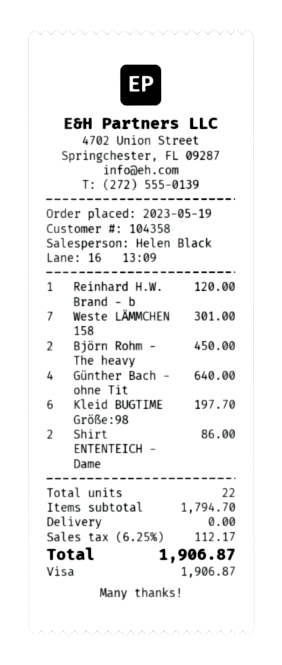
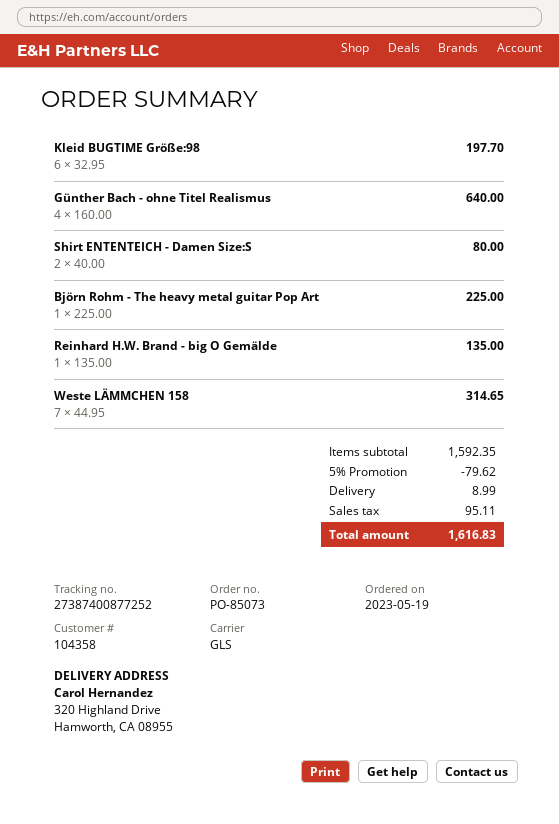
Reinhard H.W. Brand - b: 1 for 120.00 -> 1 for 135.00
Weste LÄMMCHEN 158: 7 for 301.00 -> 7 for 314.65
Björn Rohm - The heavy: 2 for 450.00 -> 1 for 225.00
Shirt ENTENTEICH - Dame: 2 for 86.00 -> 2 for 80.00
subtotal: 1794.70 -> 1592.35
discount: none -> 5% = 79.62
shipping: 0.00 -> 8.99
tax: 112.17 -> 95.11
total: 1906.87 -> 1616.83

